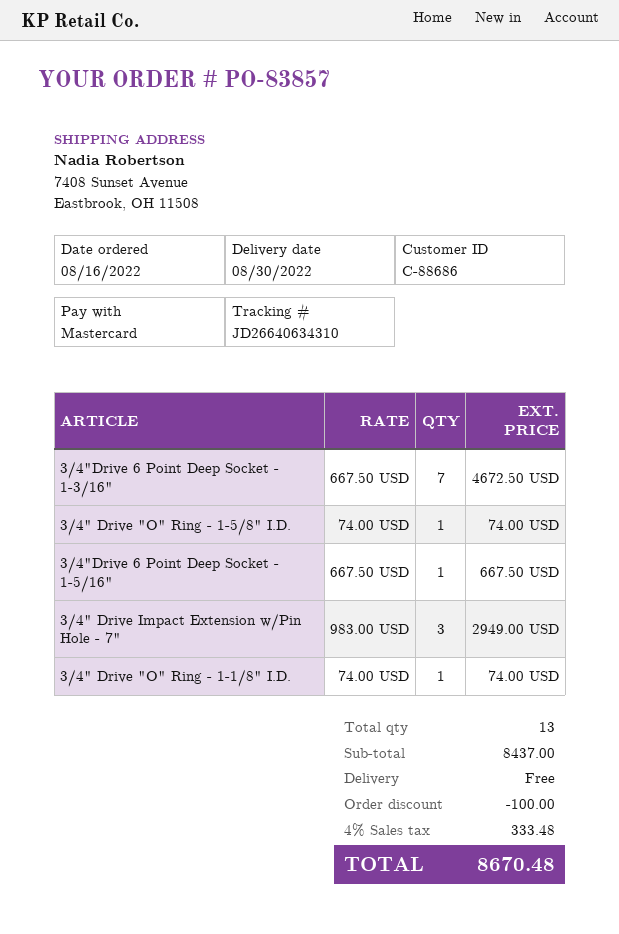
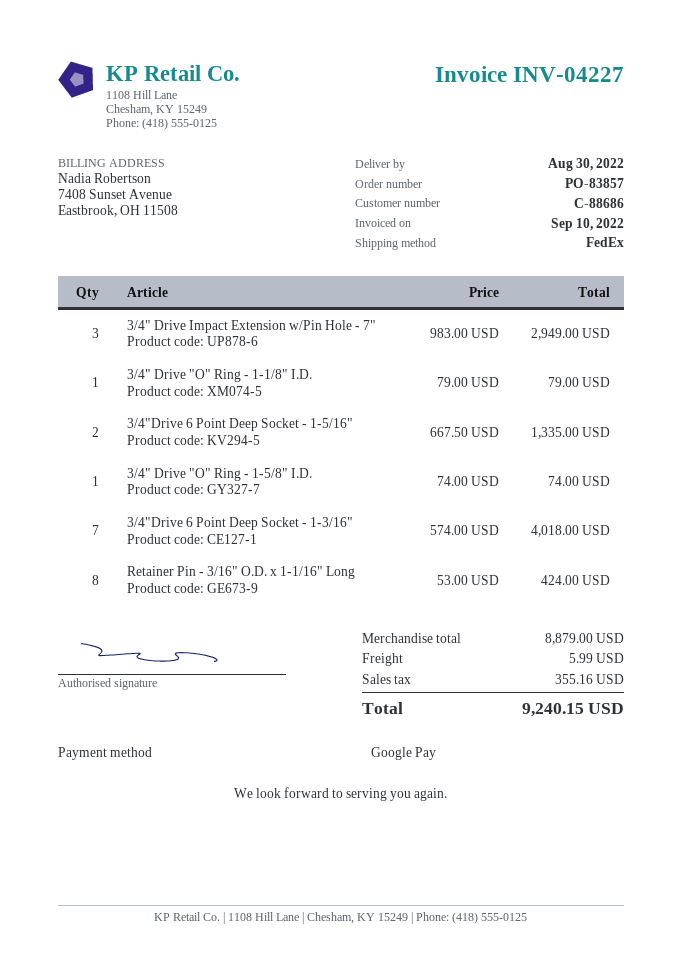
payment method: Mastercard -> Google Pay
3/4"Drive 6 Point Deep Socket - 1-3/16": 7 x 667.50 = 4672.50 -> 7 x 574.00 = 4018.00
3/4"Drive 6 Point Deep Socket - 1-5/16": 1 x 667.50 = 667.50 -> 2 x 667.50 = 1335.00
3/4" Drive "O" Ring - 1-1/8" I.D.: 1 x 74.00 = 74.00 -> 1 x 79.00 = 79.00
Retainer Pin - 3/16" O.D. x 1-1/16" Long: none -> 8 x 53.00 = 424.00
subtotal: 8437.00 -> 8879.00
discount: 100.00 -> none
shipping: 0.00 -> 5.99
tax: 333.48 -> 355.16
total: 8670.48 -> 9240.15

